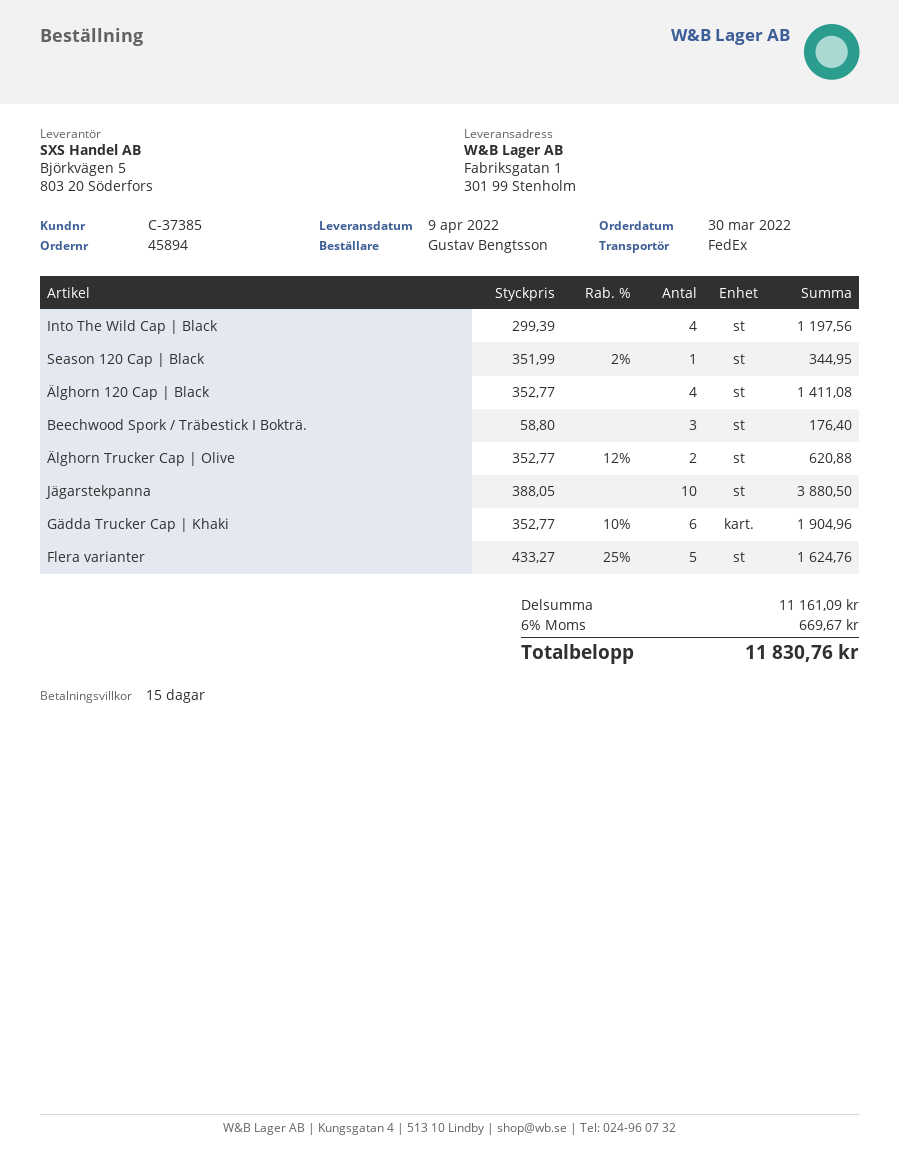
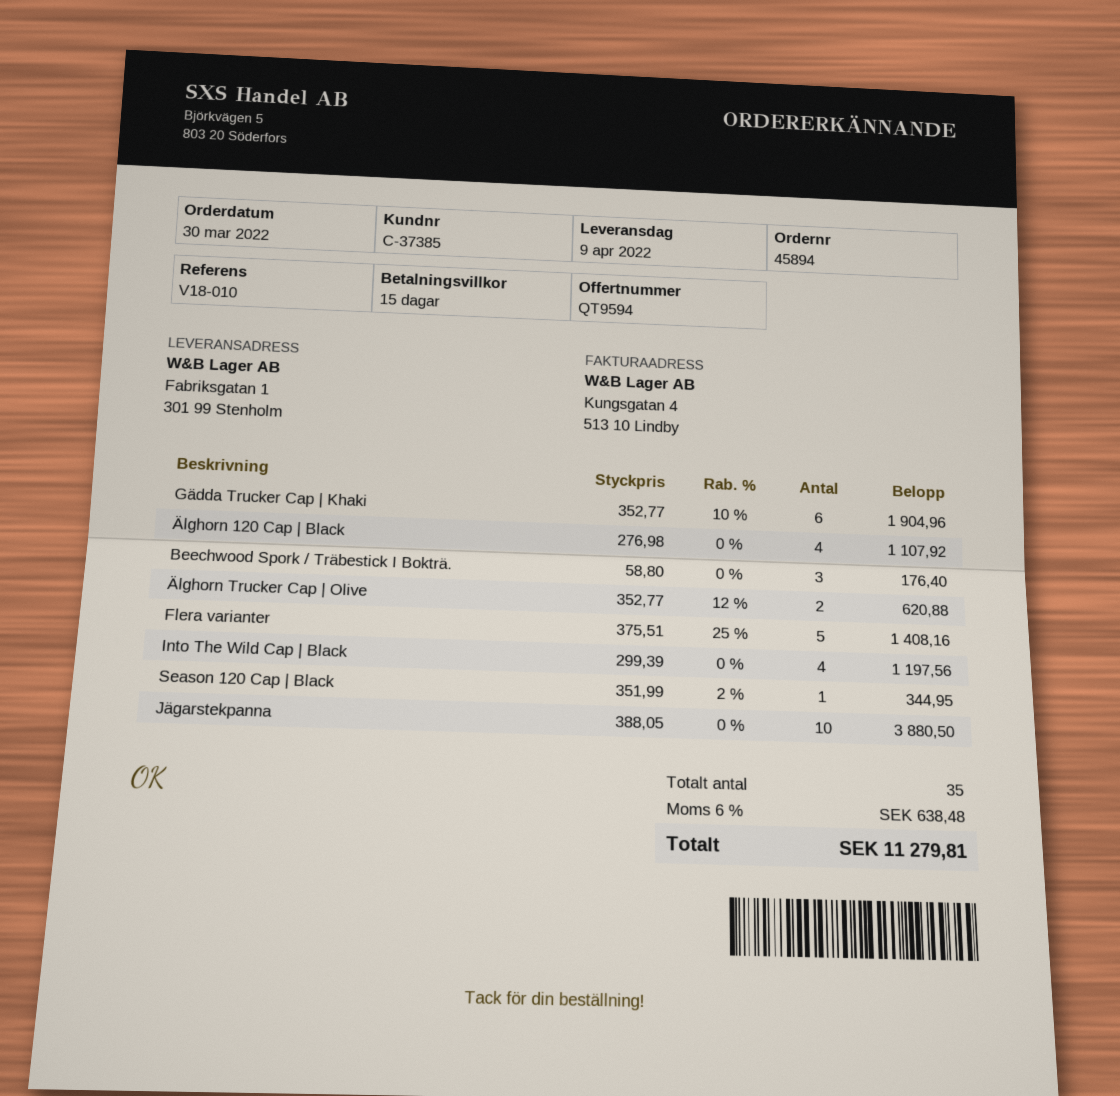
Älghorn 120 Cap | Black: 4 x 352.77 = 1411.08 -> 4 x 276.98 = 1107.92
Flera varianter: 5 x 433.27 - 25% = 1624.76 -> 5 x 375.51 - 25% = 1408.16
tax: 6% = 669.67 -> 6% = 638.48
total: 11830.76 -> 11279.81

